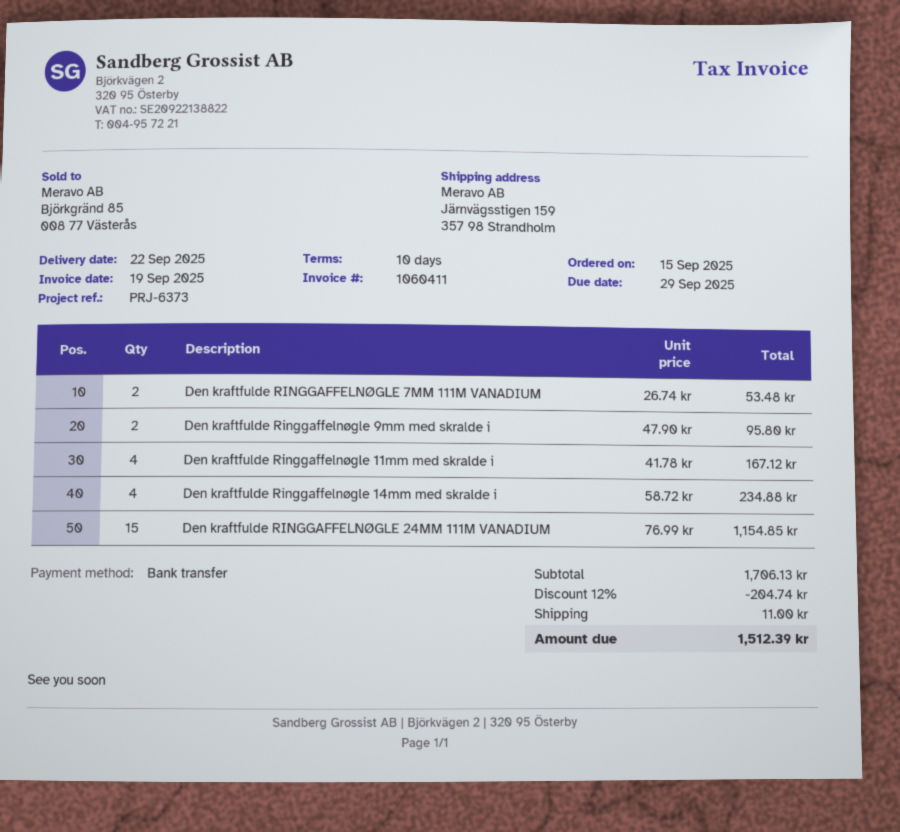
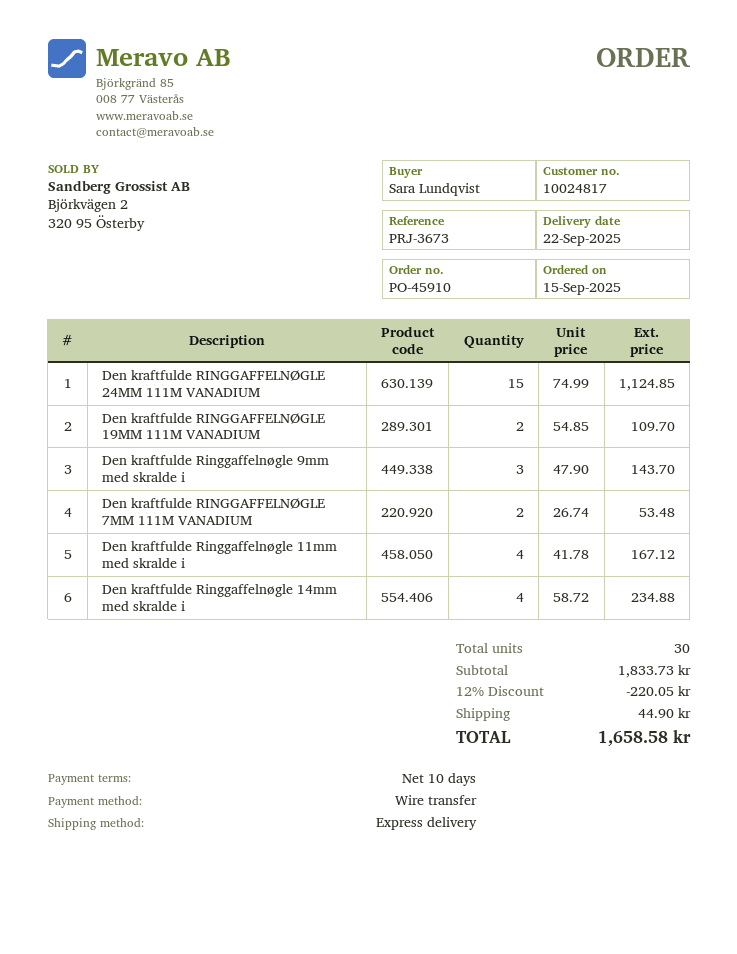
reference: PRJ-6373 -> PRJ-3673
Den kraftfulde Ringgaffelnøgle 9mm med skralde i: 2 x 47.90 = 95.80 -> 3 x 47.90 = 143.70
Den kraftfulde RINGGAFFELNØGLE 24MM 111M VANADIUM: 15 x 76.99 = 1154.85 -> 15 x 74.99 = 1124.85
Den kraftfulde RINGGAFFELNØGLE 19MM 111M VANADIUM: none -> 2 x 54.85 = 109.70
subtotal: 1706.13 -> 1833.73
discount: 12% = 204.74 -> 12% = 220.05
shipping: 11.00 -> 44.90
total: 1512.39 -> 1658.58

